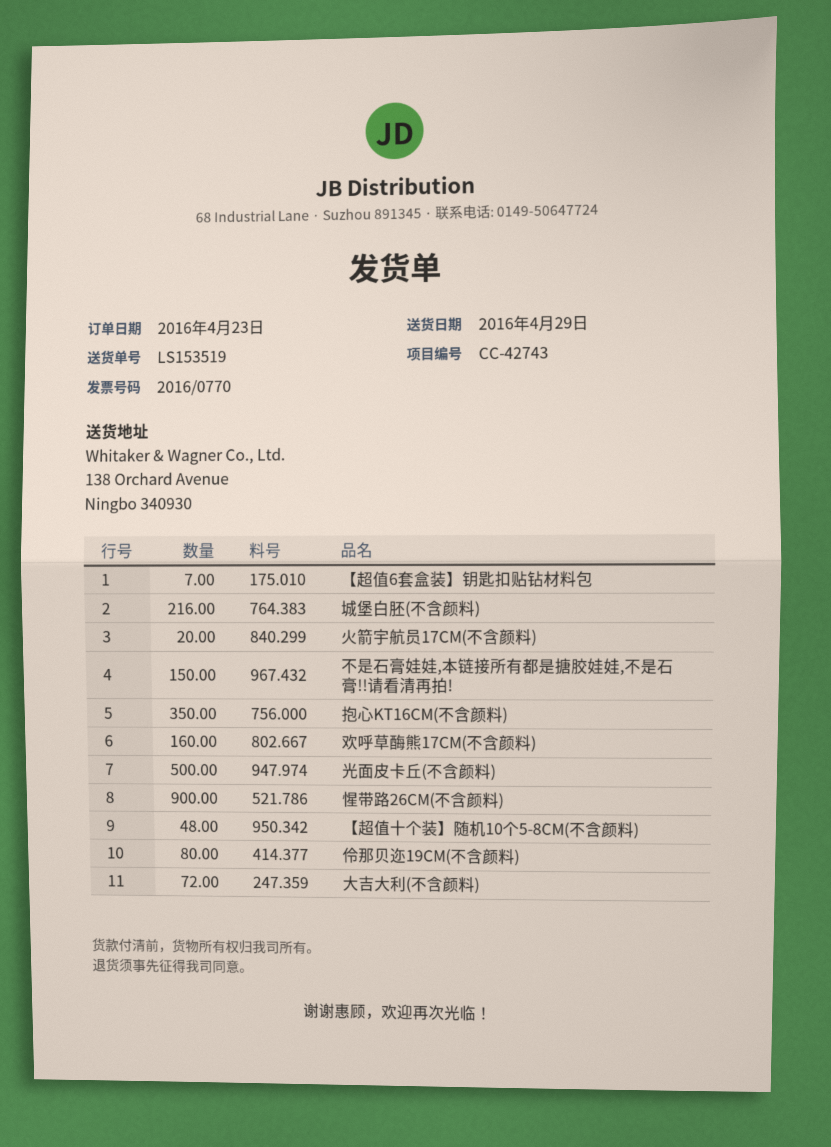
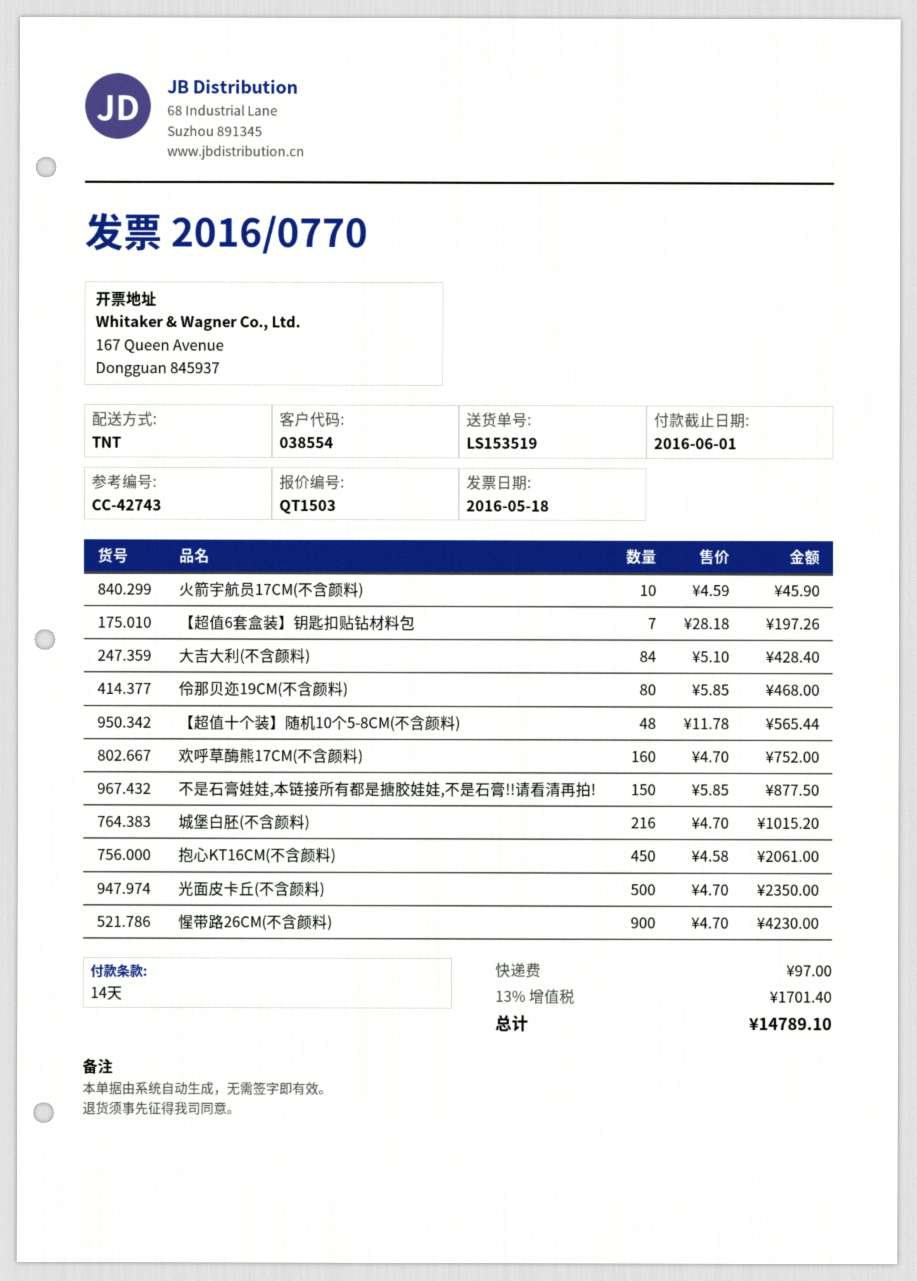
火箭宇航员17CM(不含颜料): 20 -> 10
抱心KT16CM(不含颜料): 350 -> 450
大吉大利(不含颜料): 72 -> 84

